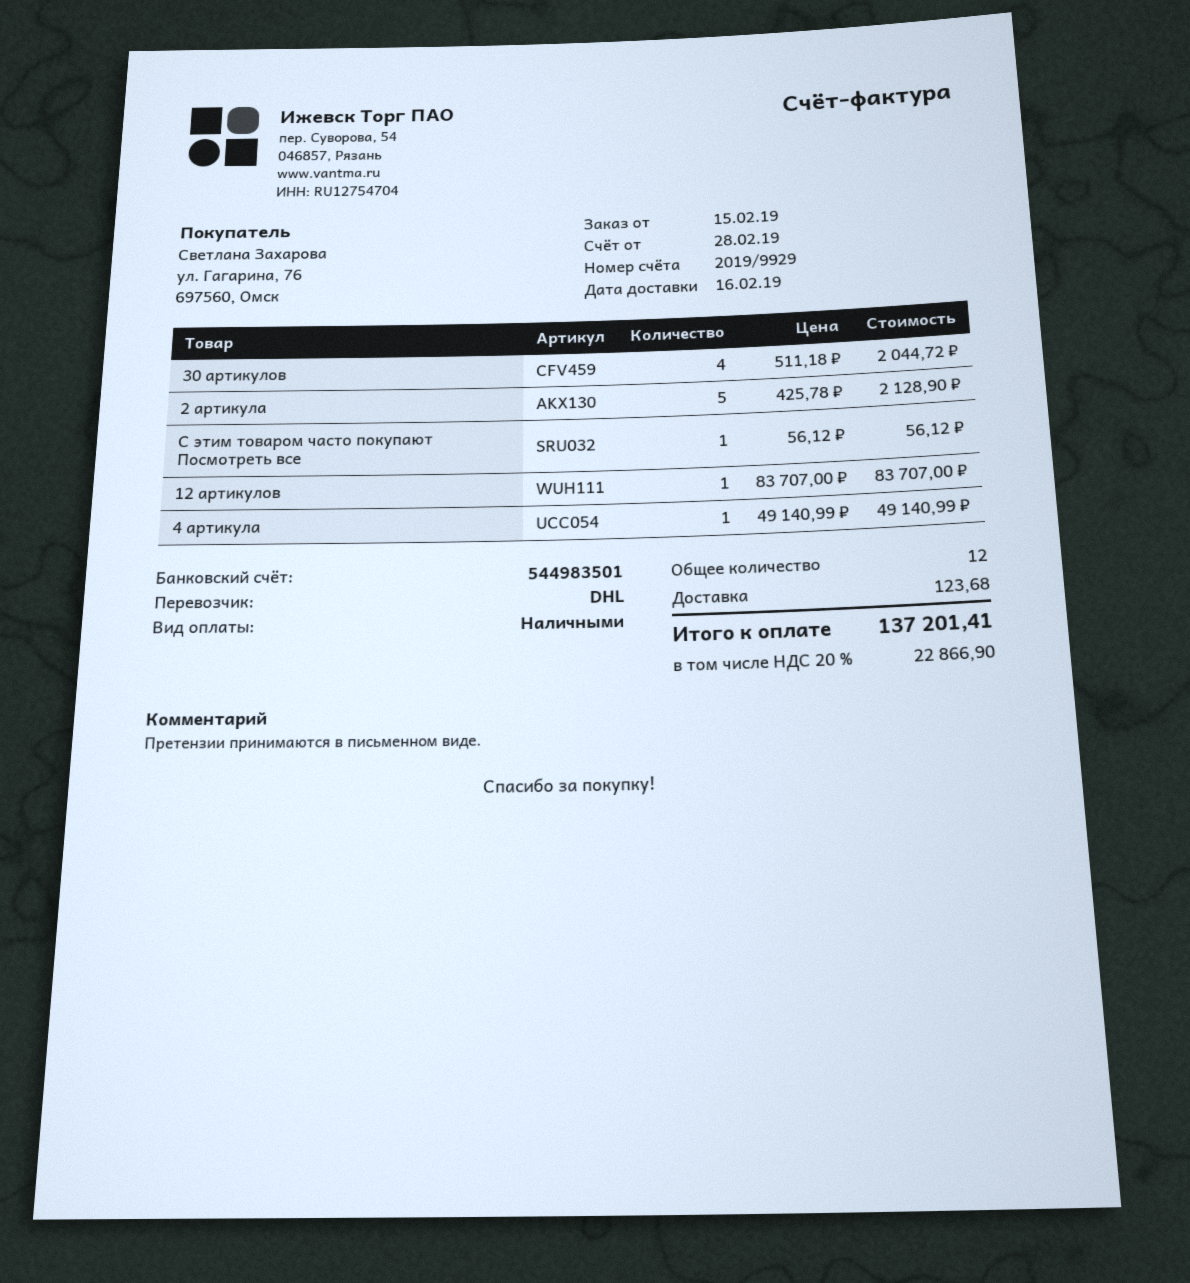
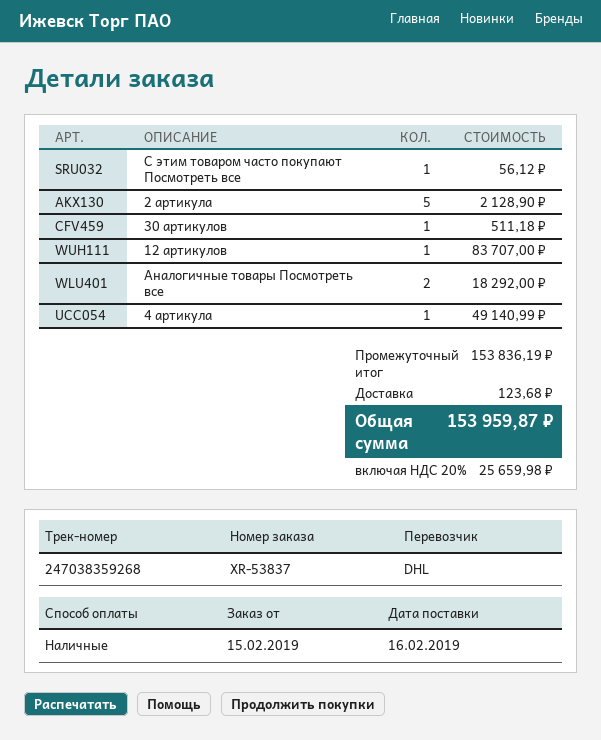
30 артикулов: 4 for 2044.72 -> 1 for 511.18
Аналогичные товары Посмотреть все: none -> 2 for 18292.00
tax: 20% = 22866.90 -> 20% = 25659.98
total: 137201.41 -> 153959.87

